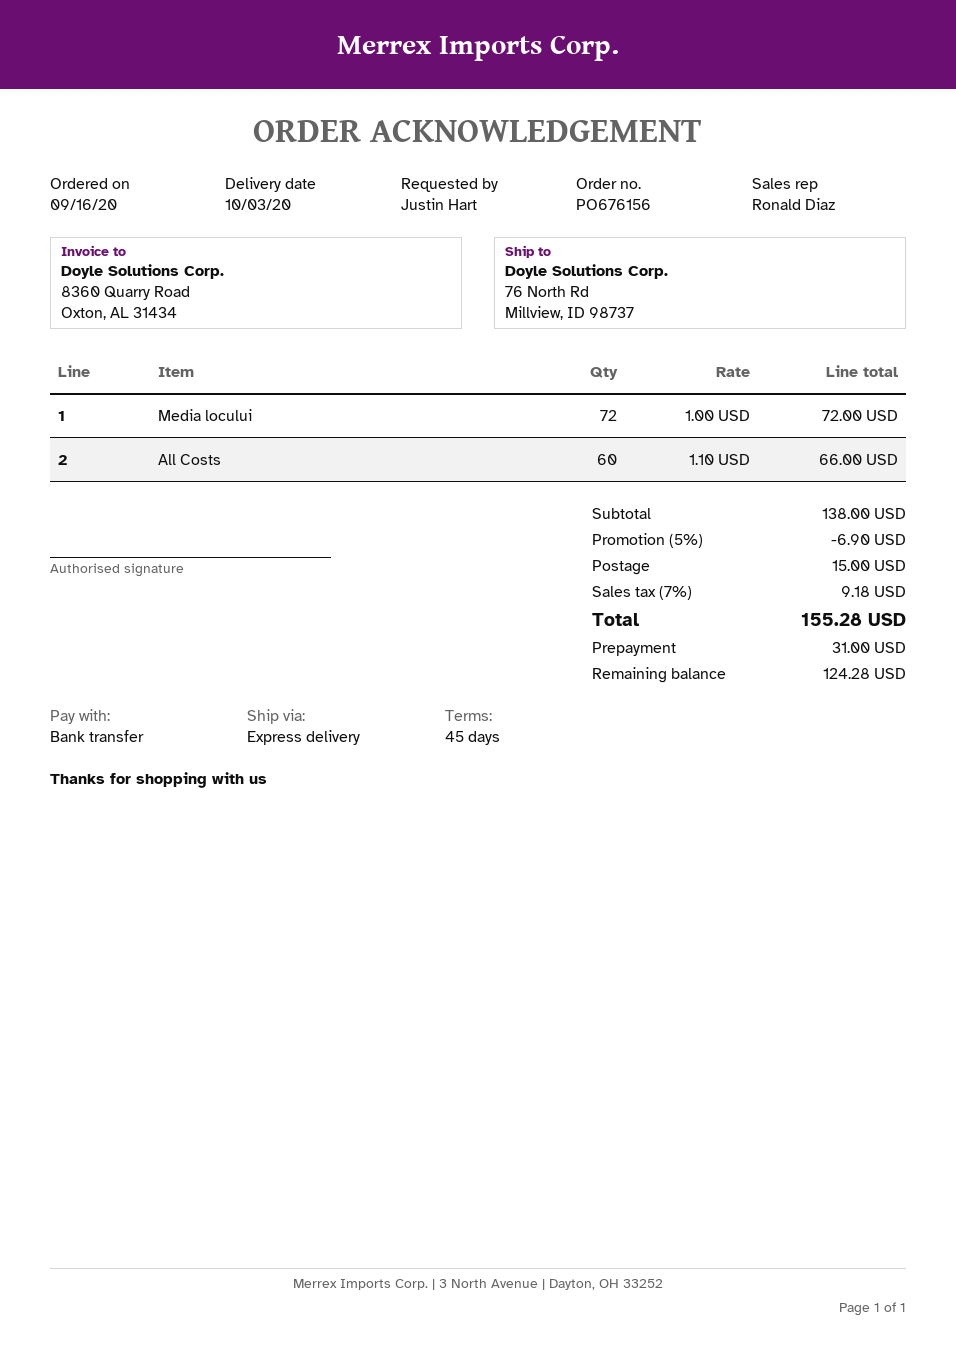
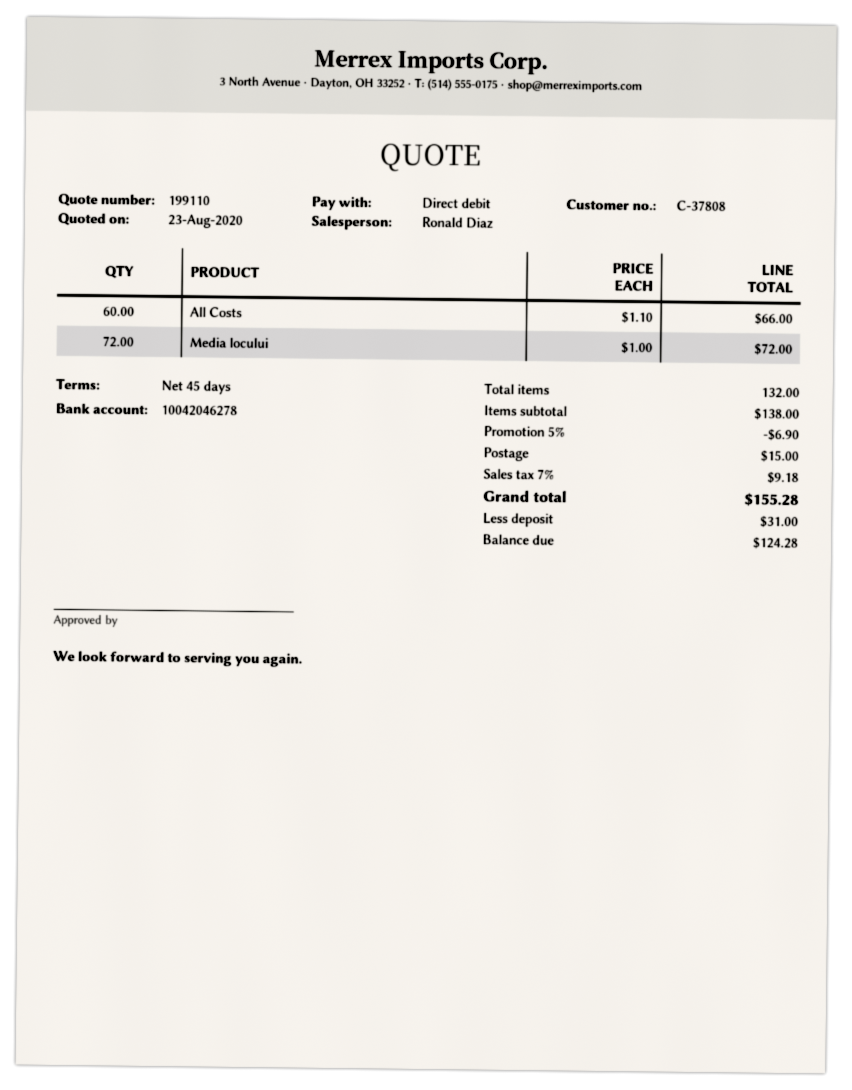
payment method: bank transfer -> direct debit

